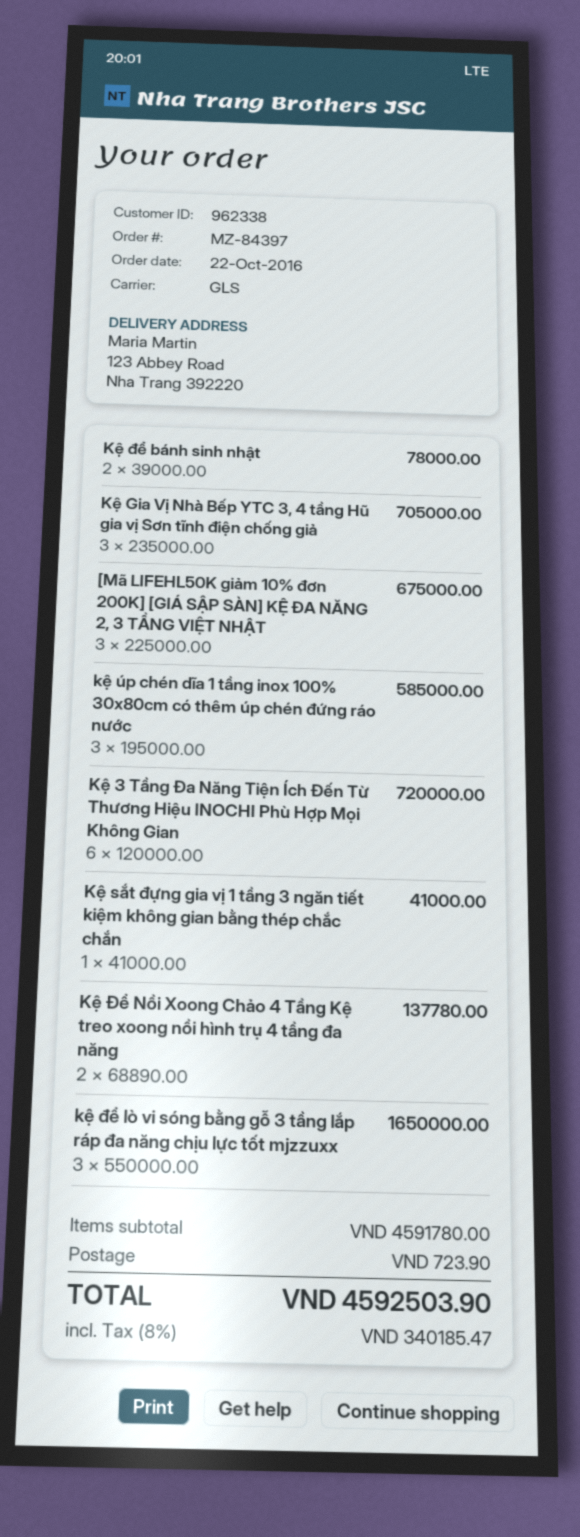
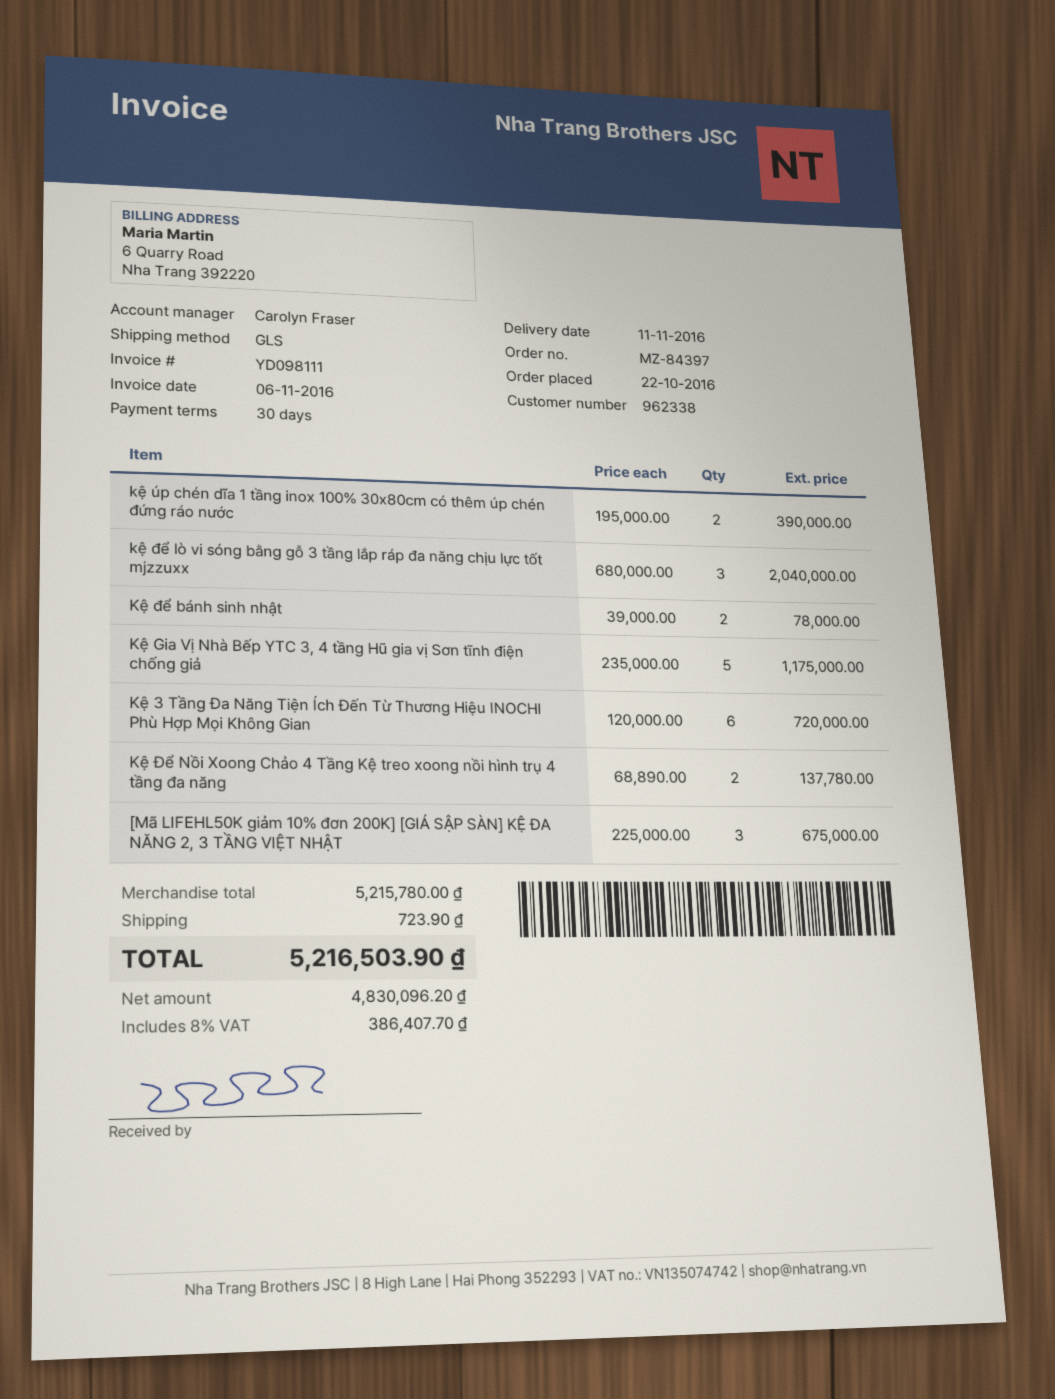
Kệ Gia Vị Nhà Bếp YTC 3, 4 tầng Hũ gia vị Sơn tĩnh điện chống giả: 3 x 235000.00 = 705000.00 -> 5 x 235000.00 = 1175000.00
kệ úp chén dĩa 1 tầng inox 100% 30x80cm có thêm úp chén đứng ráo nước: 3 x 195000.00 = 585000.00 -> 2 x 195000.00 = 390000.00
Kệ sắt đựng gia vị 1 tầng 3 ngăn tiết kiệm không gian bằng thép chắc chắn: 1 x 41000.00 = 41000.00 -> none
kệ để lò vi sóng bằng gỗ 3 tầng lắp ráp đa năng chịu lực tốt mjzzuxx: 3 x 550000.00 = 1650000.00 -> 3 x 680000.00 = 2040000.00
subtotal: 4591780.00 -> 5215780.00
tax: 8% = 340185.47 -> 8% = 386407.70
total: 4592503.90 -> 5216503.90

